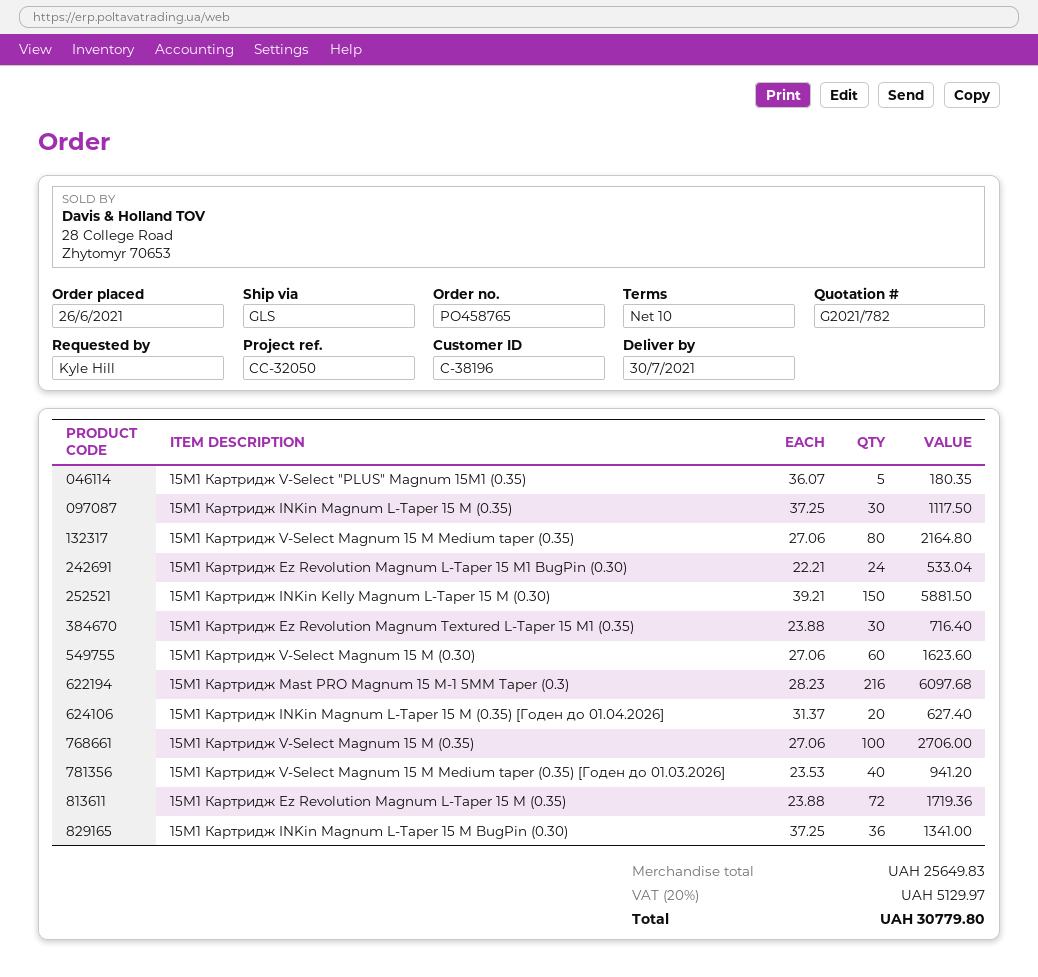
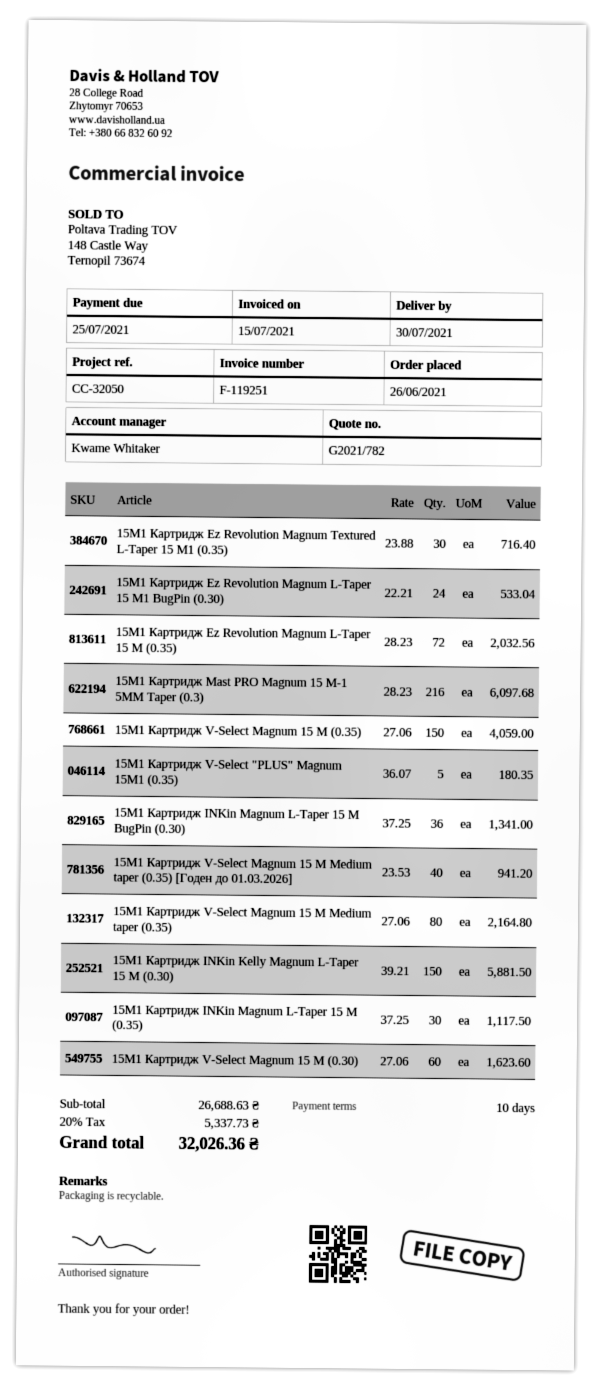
15M1 Картридж INKin Magnum L-Taper 15 M (0.35) [Годен до 01.04.2026]: 20 x 31.37 = 627.40 -> none
15M1 Картридж V-Select Magnum 15 M (0.35): 100 x 27.06 = 2706.00 -> 150 x 27.06 = 4059.00
15M1 Картридж Ez Revolution Magnum L-Taper 15 M (0.35): 72 x 23.88 = 1719.36 -> 72 x 28.23 = 2032.56
subtotal: 25649.83 -> 26688.63
tax: 20% = 5129.97 -> 20% = 5337.73
total: 30779.80 -> 32026.36

